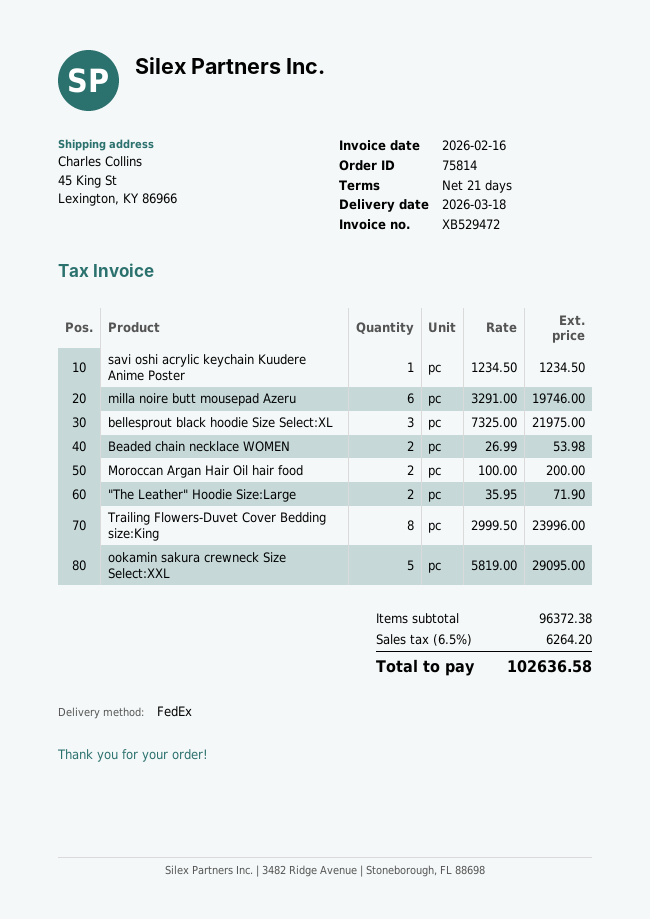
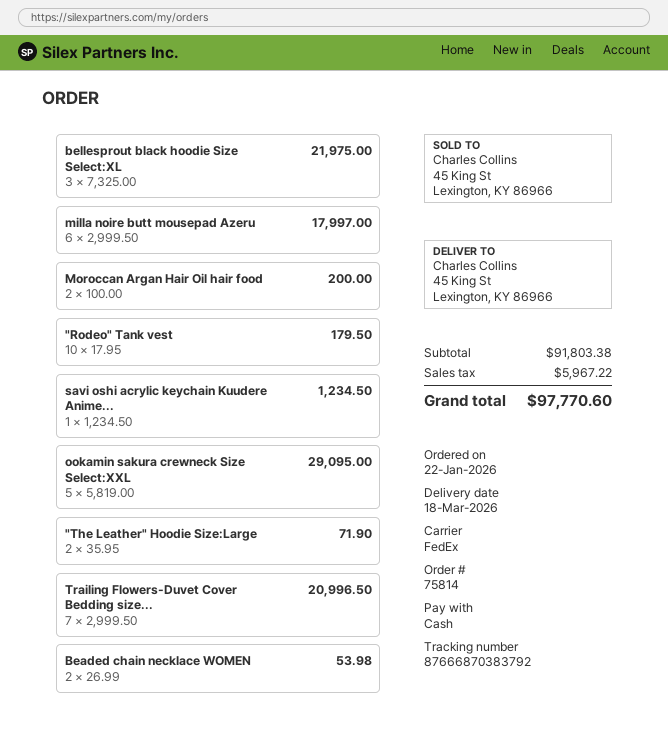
milla noire butt mousepad Azeru: 6 x 3291.00 = 19746.00 -> 6 x 2999.50 = 17997.00
Trailing Flowers-Duvet Cover Bedding size:King: 8 x 2999.50 = 23996.00 -> 7 x 2999.50 = 20996.50
"Rodeo" Tank vest: none -> 10 x 17.95 = 179.50
subtotal: 96372.38 -> 91803.38
tax: 6264.20 -> 5967.22
total: 102636.58 -> 97770.60

